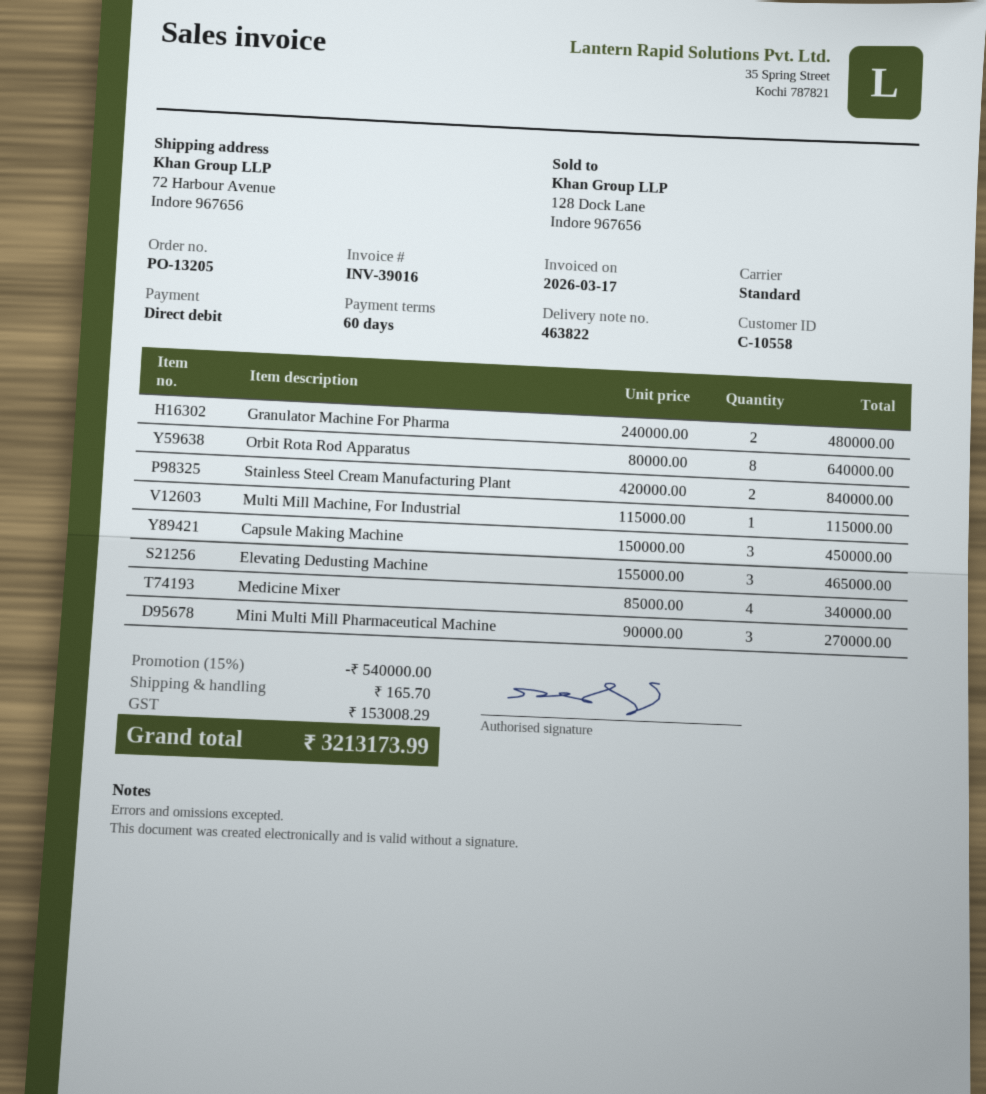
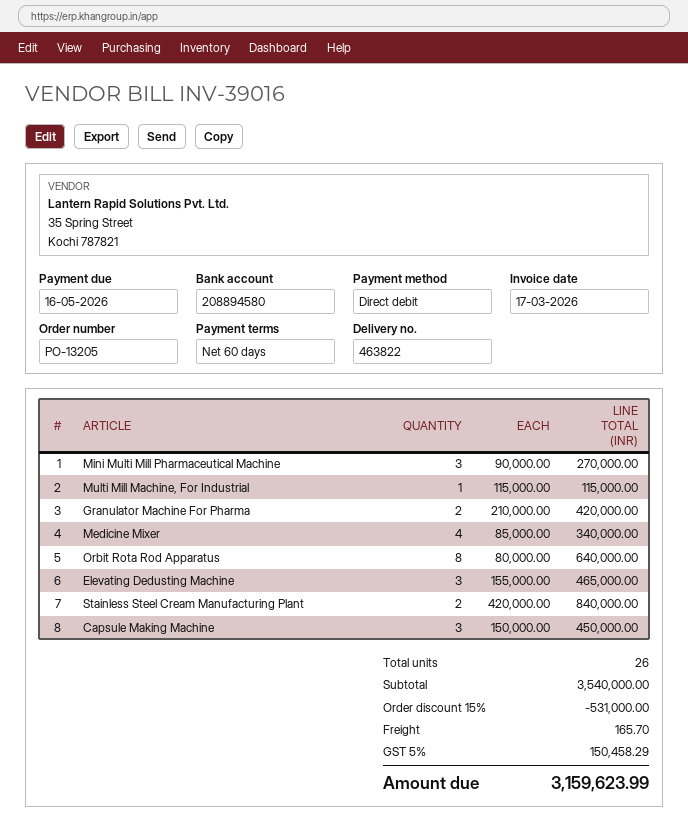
Granulator Machine For Pharma: 2 x 240000.00 = 480000.00 -> 2 x 210000.00 = 420000.00
discount: 15% = 540000.00 -> 15% = 531000.00
tax: 153008.29 -> 150458.29
total: 3213173.99 -> 3159623.99

